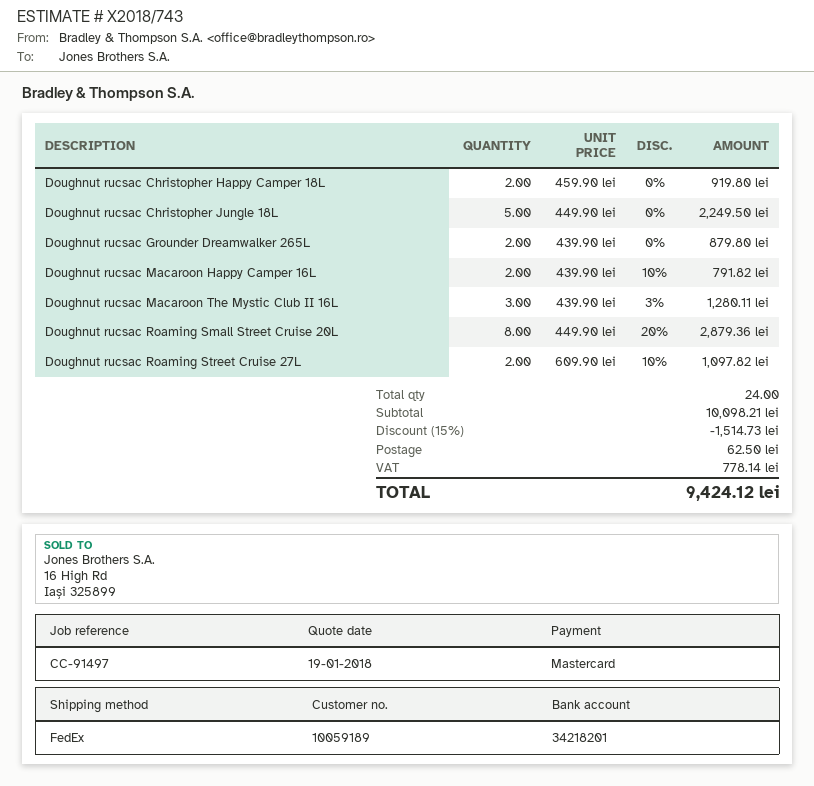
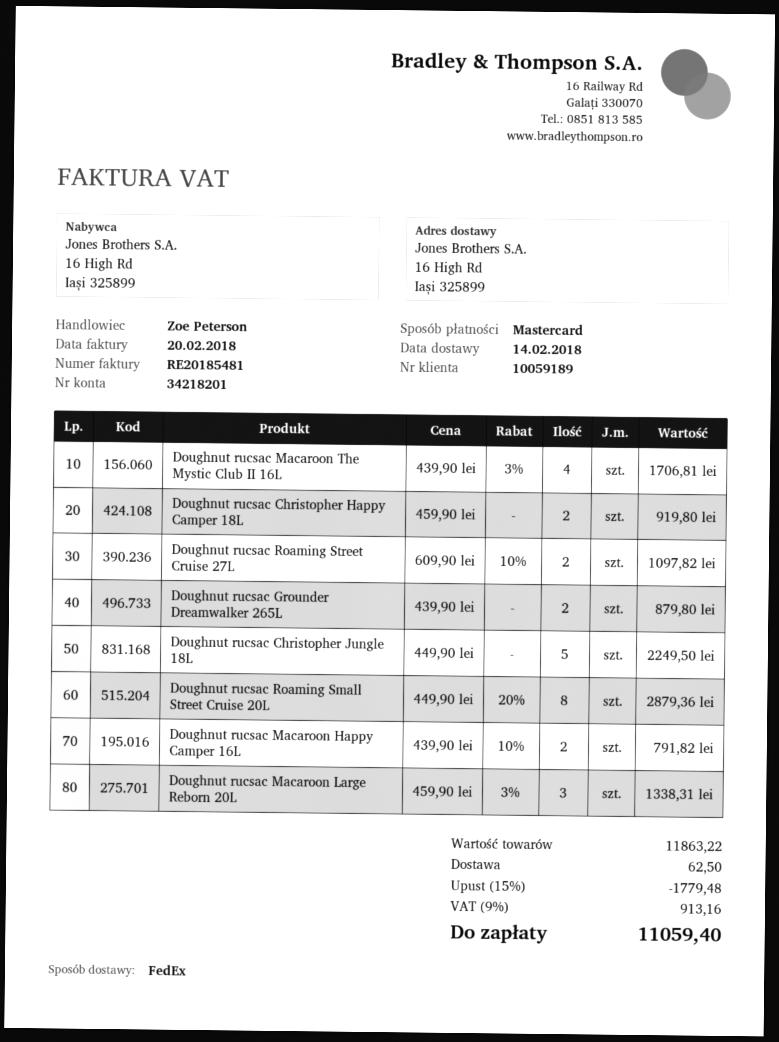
Doughnut rucsac Macaroon The Mystic Club II 16L: 3 x 439.90 - 3% = 1280.11 -> 4 x 439.90 - 3% = 1706.81
Doughnut rucsac Macaroon Large Reborn 20L: none -> 3 x 459.90 - 3% = 1338.31
subtotal: 10098.21 -> 11863.22
discount: 15% = 1514.73 -> 15% = 1779.48
tax: 778.14 -> 913.16
total: 9424.12 -> 11059.40

